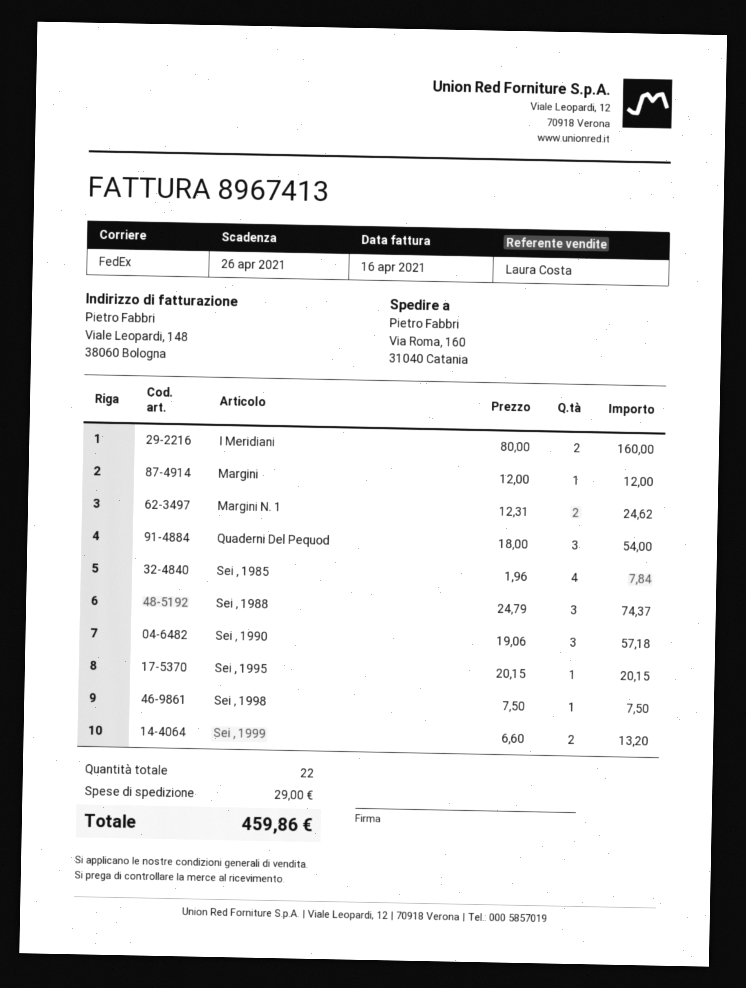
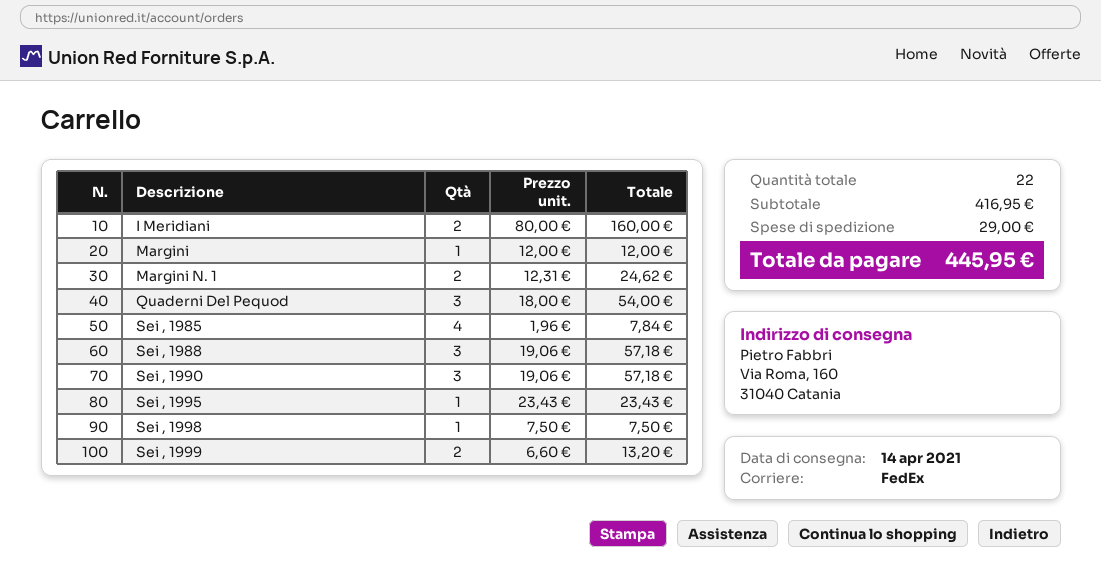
Sei , 1988: 3 x 24.79 = 74.37 -> 3 x 19.06 = 57.18
Sei , 1995: 1 x 20.15 = 20.15 -> 1 x 23.43 = 23.43
total: 459.86 -> 445.95

